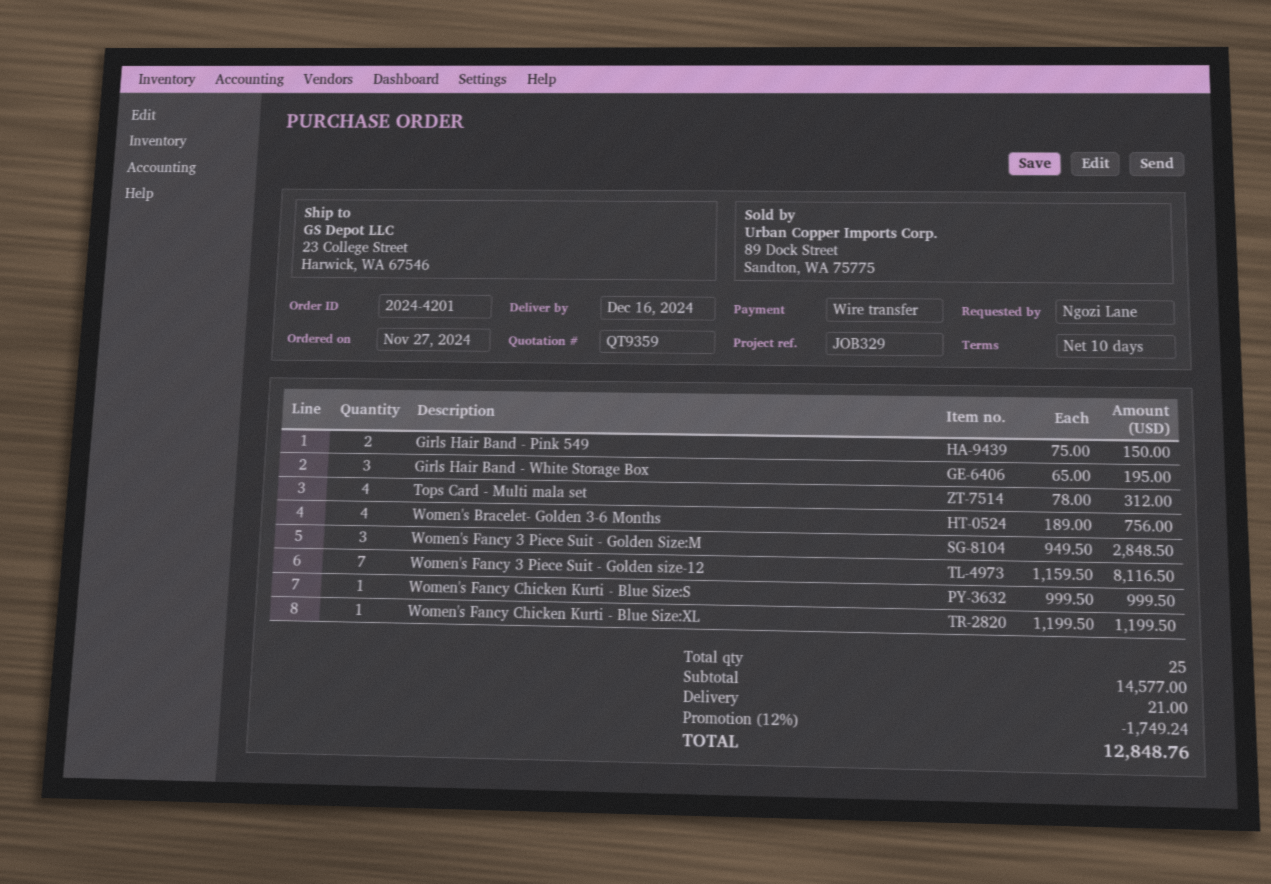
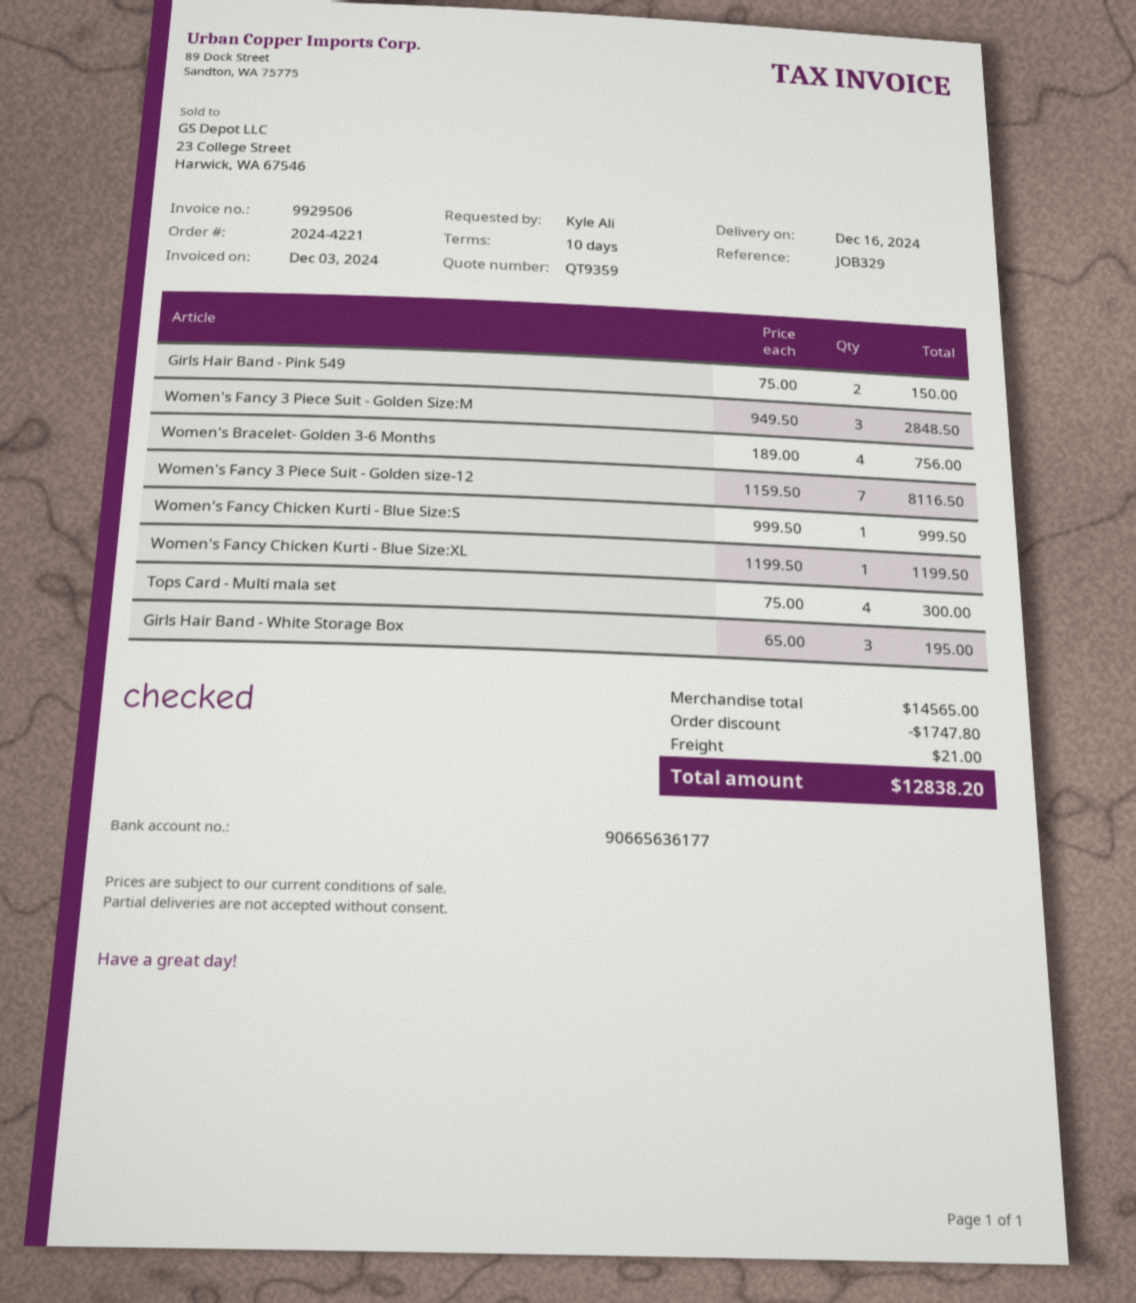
order number: 2024-4201 -> 2024-4221
ordered by: Ngozi Lane -> Kyle Ali
Tops Card - Multi mala set: 4 x 78.00 = 312.00 -> 4 x 75.00 = 300.00
subtotal: 14577.00 -> 14565.00
discount: 1749.24 -> 1747.80
total: 12848.76 -> 12838.20

